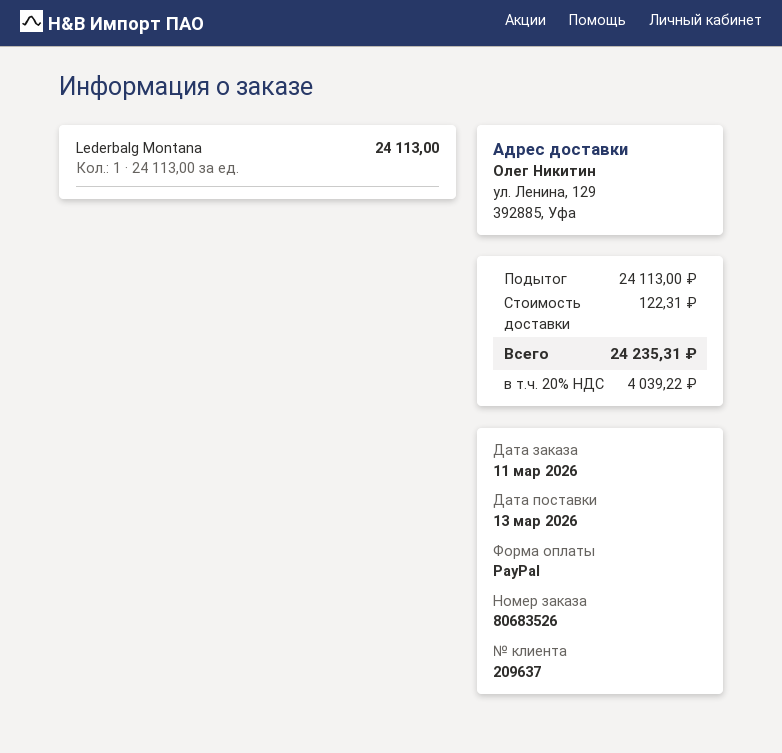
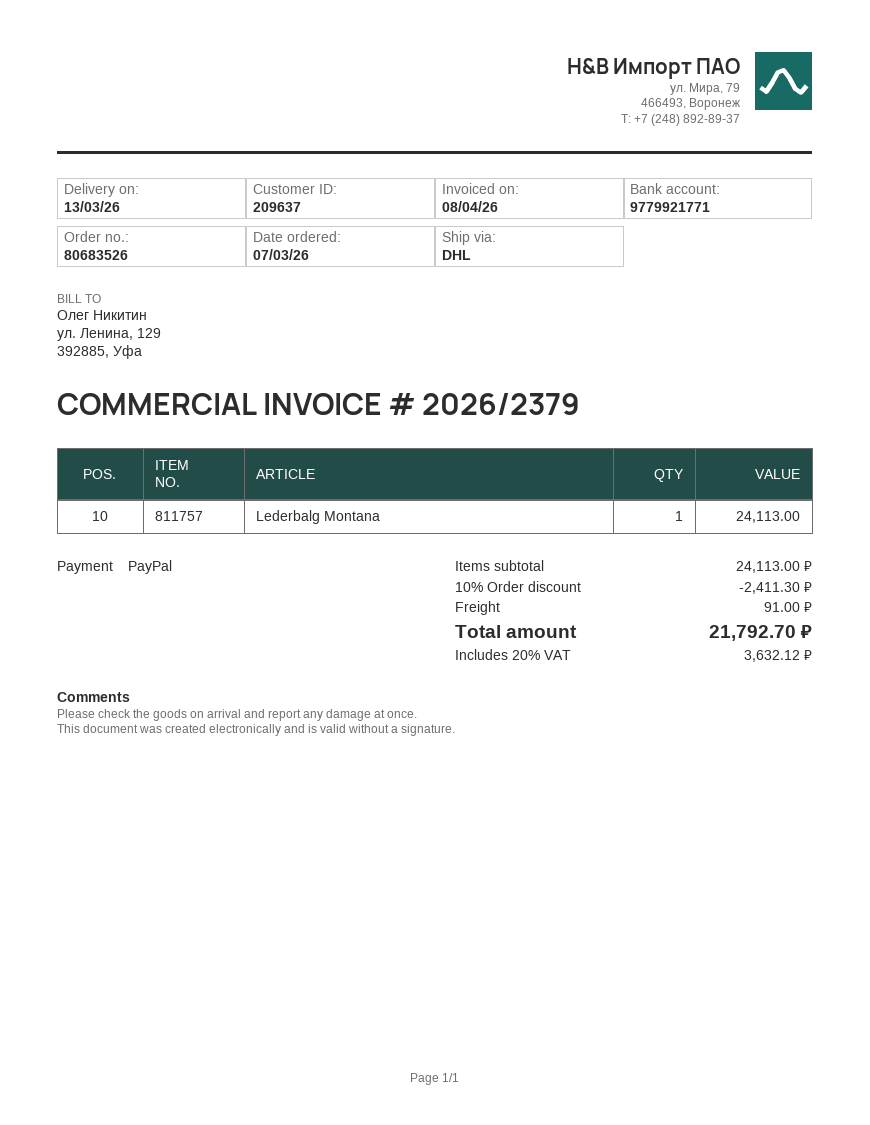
order date: 2026-03-11 -> 2026-03-07
discount: none -> 10% = 2411.30
shipping: 122.31 -> 91.00
tax: 20% = 4039.22 -> 20% = 3632.12
total: 24235.31 -> 21792.70

